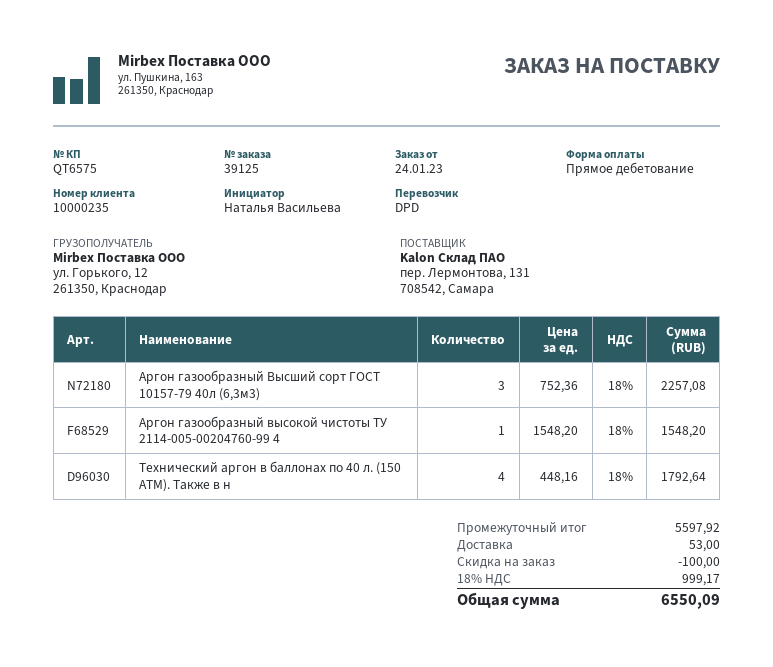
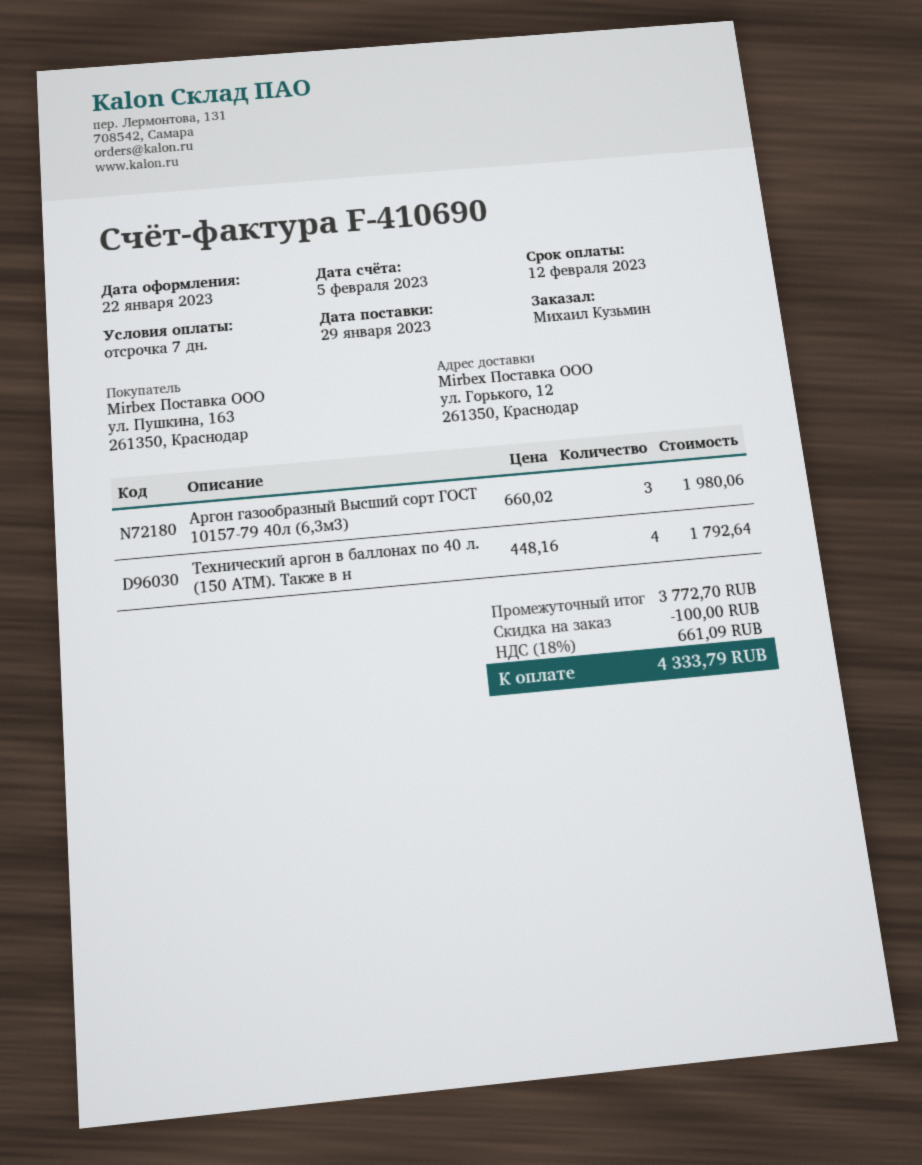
order date: 2023-01-24 -> 2023-01-22
ordered by: Наталья Васильева -> Михаил Кузьмин
Аргон газообразный Высший сорт ГОСТ 10157-79 40л (6,3м3): 3 x 752.36 = 2257.08 -> 3 x 660.02 = 1980.06
Аргон газообразный высокой чистоты ТУ 2114-005-00204760-99 4: 1 x 1548.20 = 1548.20 -> none
subtotal: 5597.92 -> 3772.70
shipping: 53.00 -> none
tax: 18% = 999.17 -> 18% = 661.09
total: 6550.09 -> 4333.79

